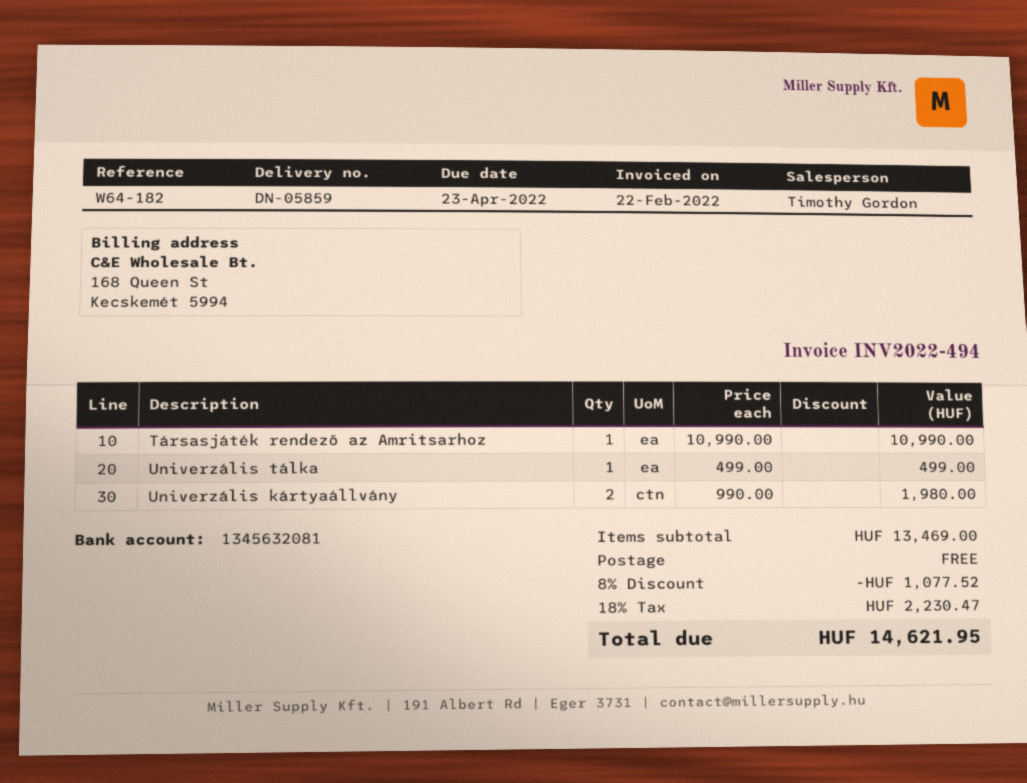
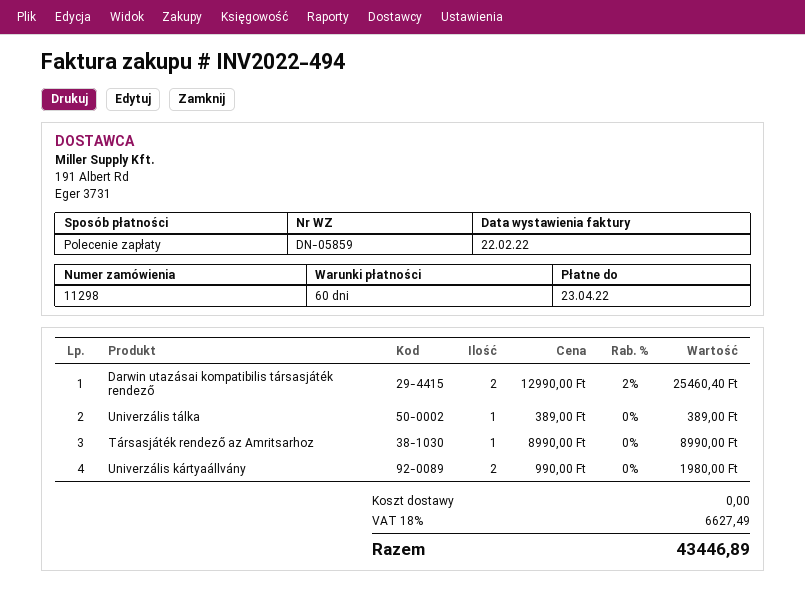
Társasjáték rendező az Amritsarhoz: 1 x 10990.00 = 10990.00 -> 1 x 8990.00 = 8990.00
Univerzális tálka: 1 x 499.00 = 499.00 -> 1 x 389.00 = 389.00
Darwin utazásai kompatibilis társasjáték rendező: none -> 2 x 12990.00 - 2% = 25460.40
discount: 8% = 1077.52 -> none
tax: 18% = 2230.47 -> 18% = 6627.49
total: 14621.95 -> 43446.89

